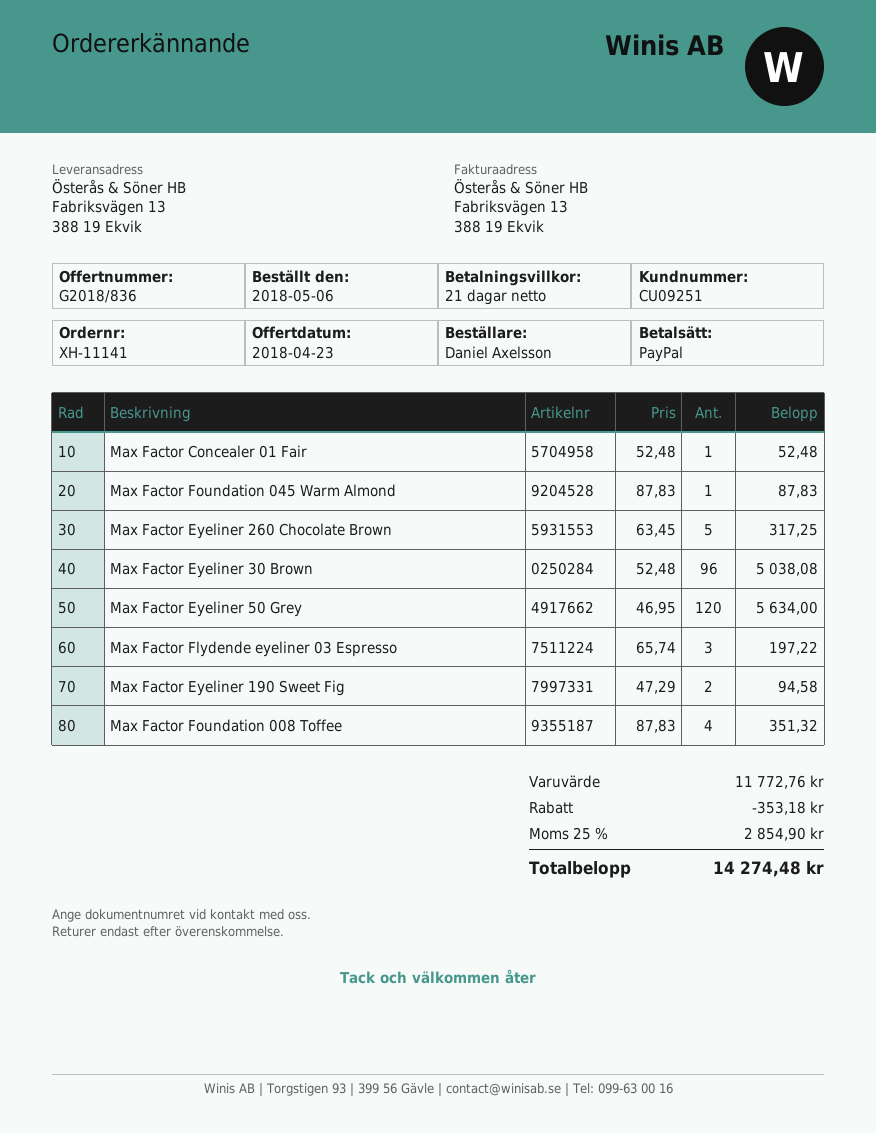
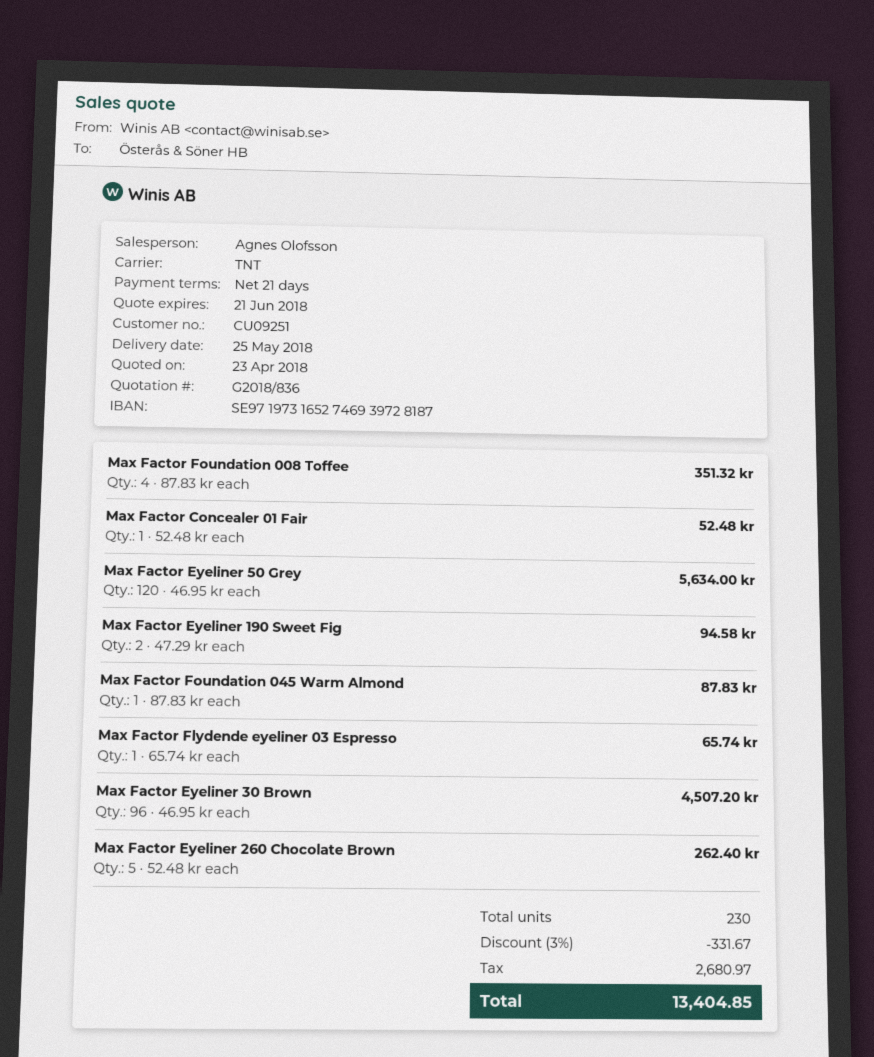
Max Factor Eyeliner 260 Chocolate Brown: 5 x 63.45 = 317.25 -> 5 x 52.48 = 262.40
Max Factor Eyeliner 30 Brown: 96 x 52.48 = 5038.08 -> 96 x 46.95 = 4507.20
Max Factor Flydende eyeliner 03 Espresso: 3 x 65.74 = 197.22 -> 1 x 65.74 = 65.74
discount: 353.18 -> 331.67
tax: 2854.90 -> 2680.97
total: 14274.48 -> 13404.85

